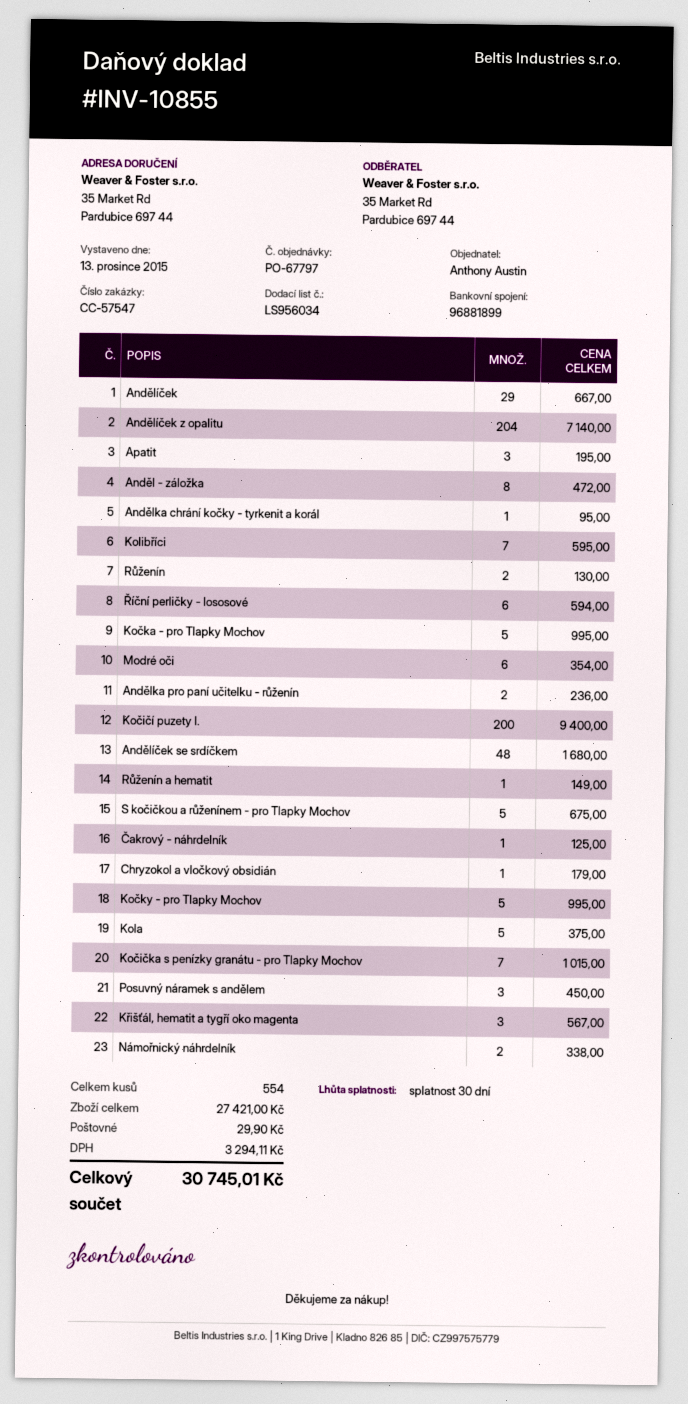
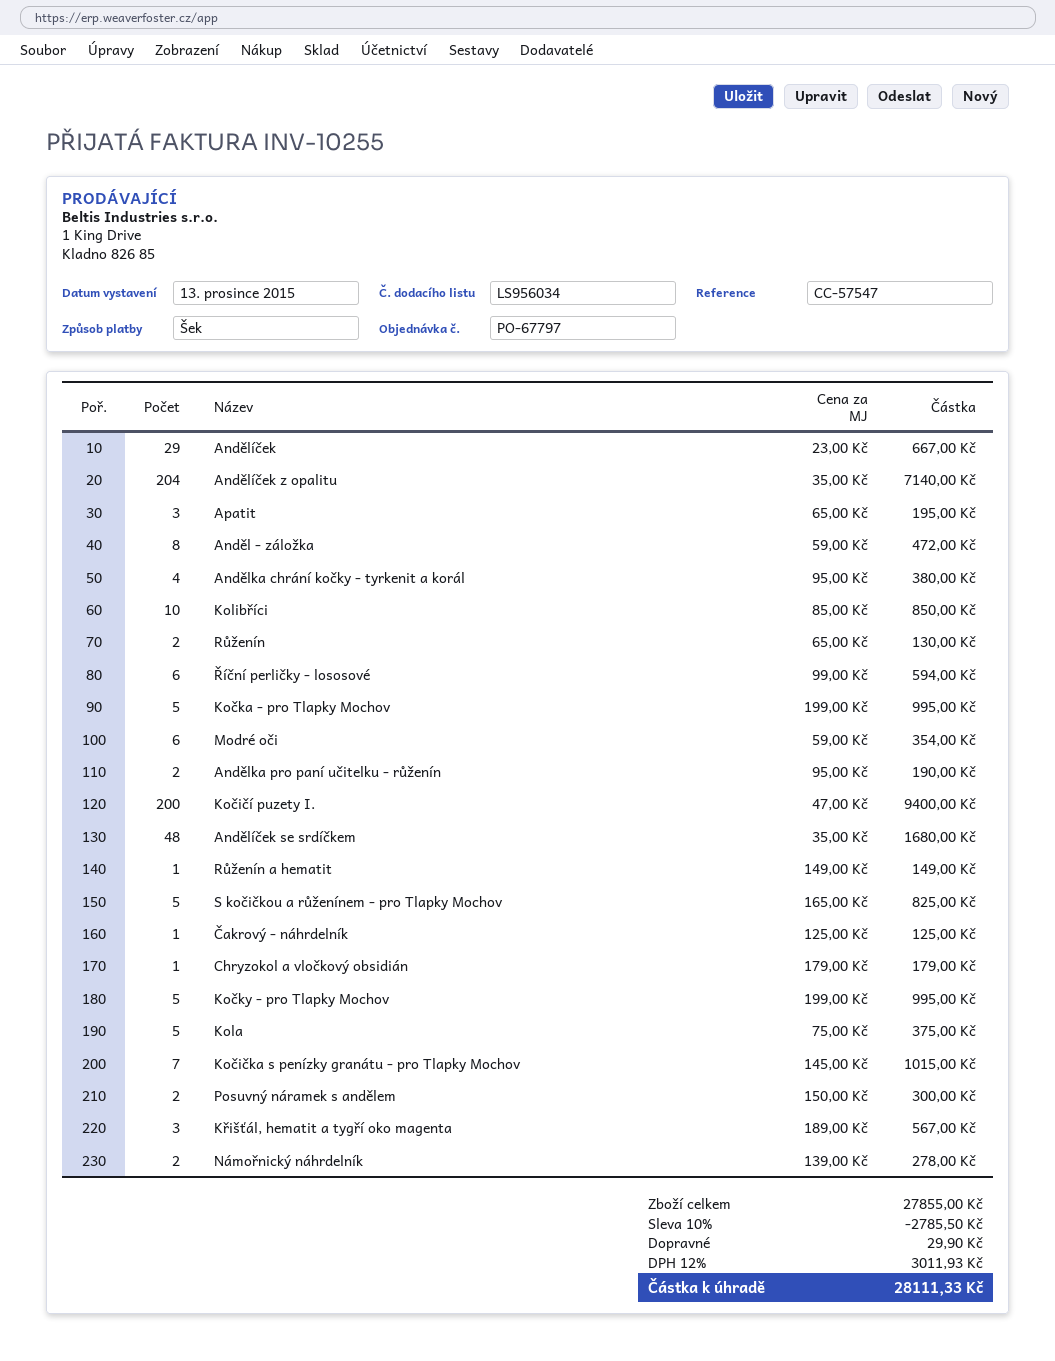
invoice number: INV-10855 -> INV-10255
Andělka chrání kočky - tyrkenit a korál: 1 for 95.00 -> 4 for 380.00
Kolibříci: 7 for 595.00 -> 10 for 850.00
Andělka pro paní učitelku - růženín: 2 for 236.00 -> 2 for 190.00
S kočičkou a růženínem - pro Tlapky Mochov: 5 for 675.00 -> 5 for 825.00
Posuvný náramek s andělem: 3 for 450.00 -> 2 for 300.00
Námořnický náhrdelník: 2 for 338.00 -> 2 for 278.00
subtotal: 27421.00 -> 27855.00
discount: none -> 10% = 2785.50
tax: 3294.11 -> 3011.93
total: 30745.01 -> 28111.33

